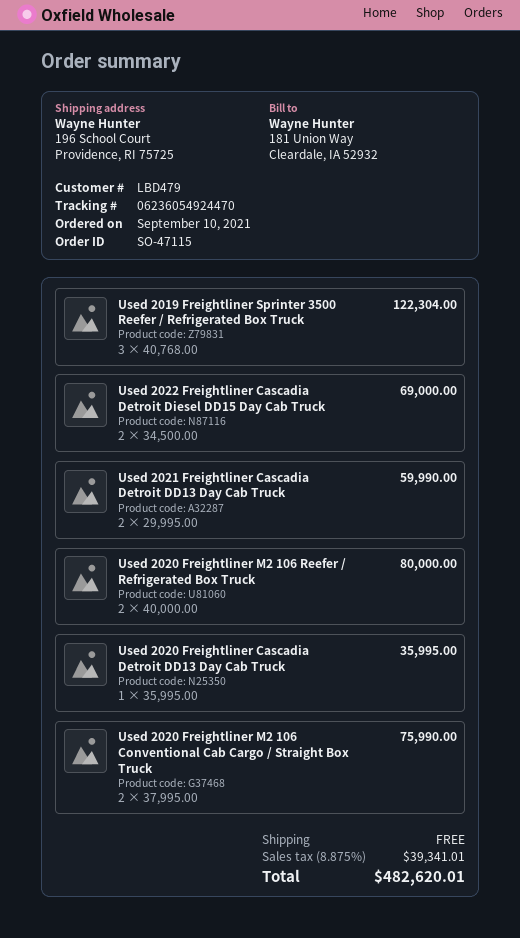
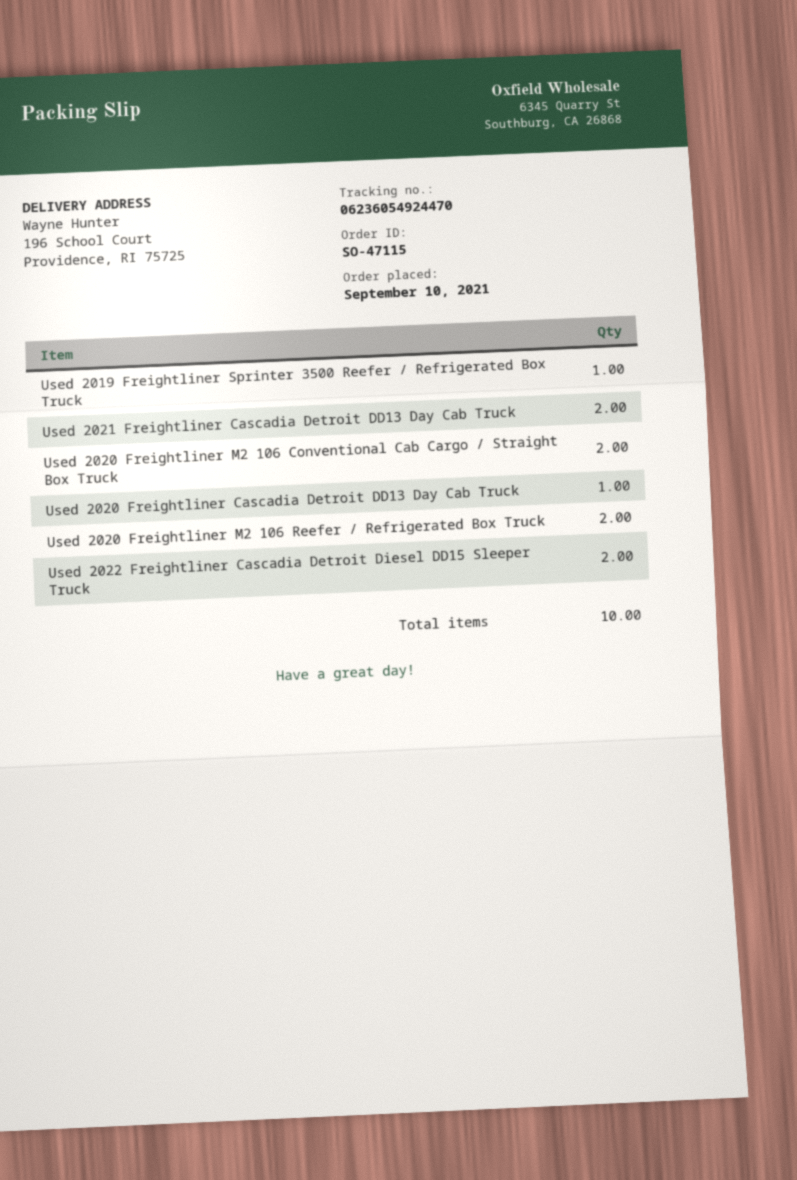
Used 2019 Freightliner Sprinter 3500 Reefer / Refrigerated Box Truck: 3 -> 1
Used 2022 Freightliner Cascadia Detroit Diesel DD15 Day Cab Truck: 2 -> none
Used 2022 Freightliner Cascadia Detroit Diesel DD15 Sleeper Truck: none -> 2

